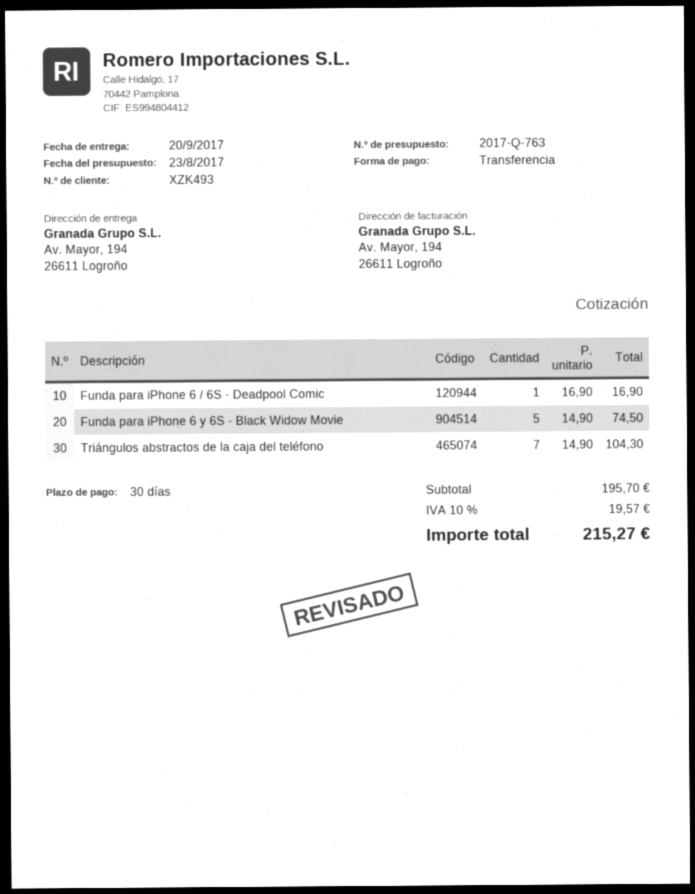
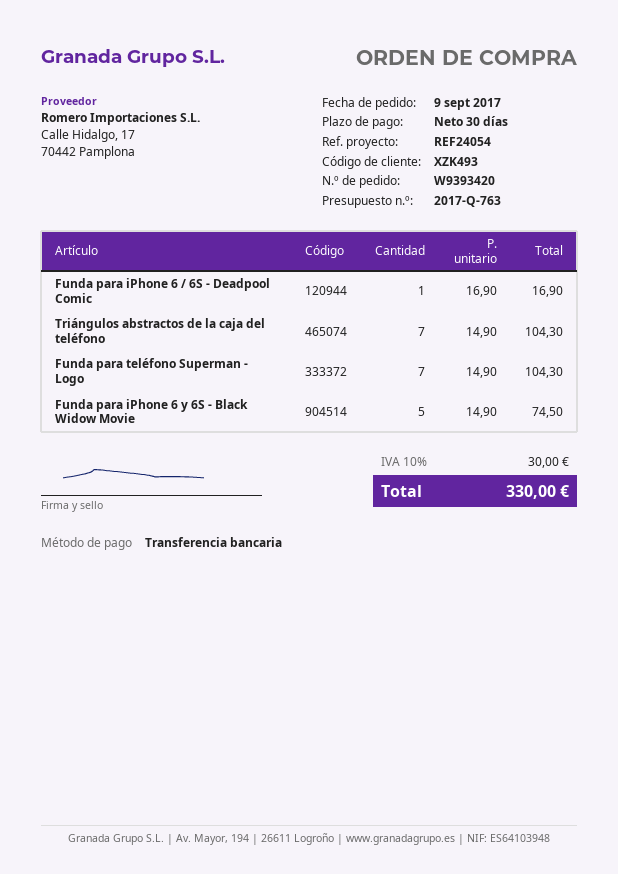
Funda para teléfono Superman - Logo: none -> 7 x 14.90 = 104.30
tax: 10% = 19.57 -> 10% = 30.00
total: 215.27 -> 330.00

